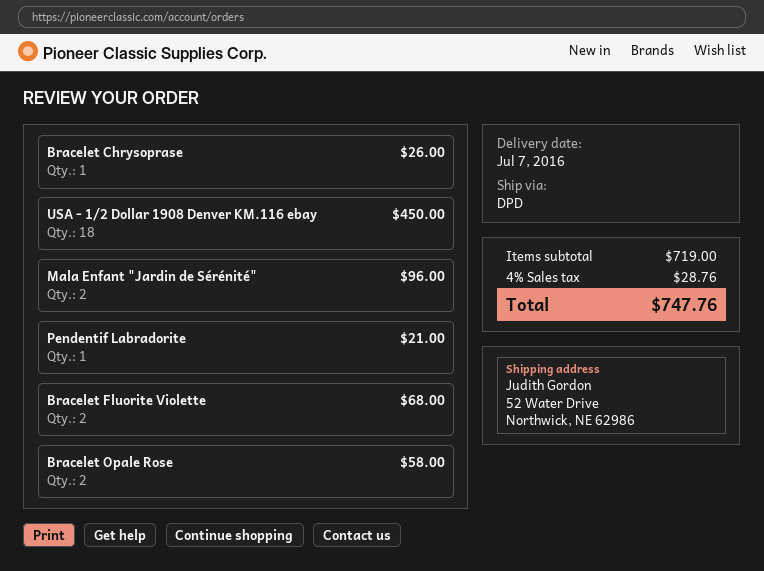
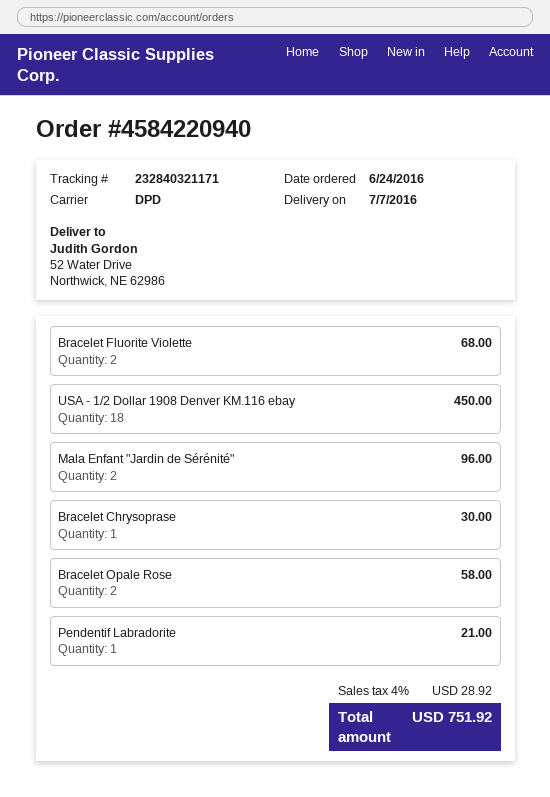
Bracelet Chrysoprase: 1 for 26.00 -> 1 for 30.00
tax: 4% = 28.76 -> 4% = 28.92
total: 747.76 -> 751.92

